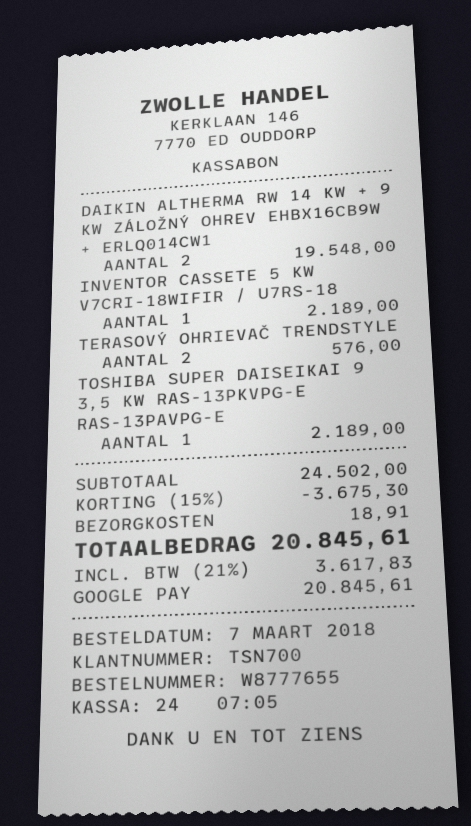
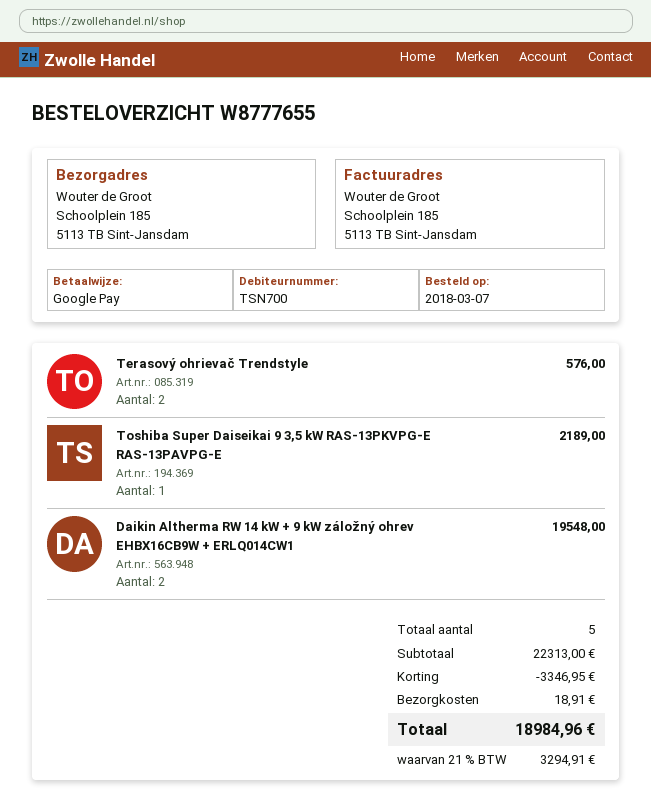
INVENTOR CASSETE 5 KW V7CRI-18WIFIR / U7RS-18: 1 for 2189.00 -> none
subtotal: 24502.00 -> 22313.00
discount: 3675.30 -> 3346.95
tax: 21% = 3617.83 -> 21% = 3294.91
total: 20845.61 -> 18984.96

